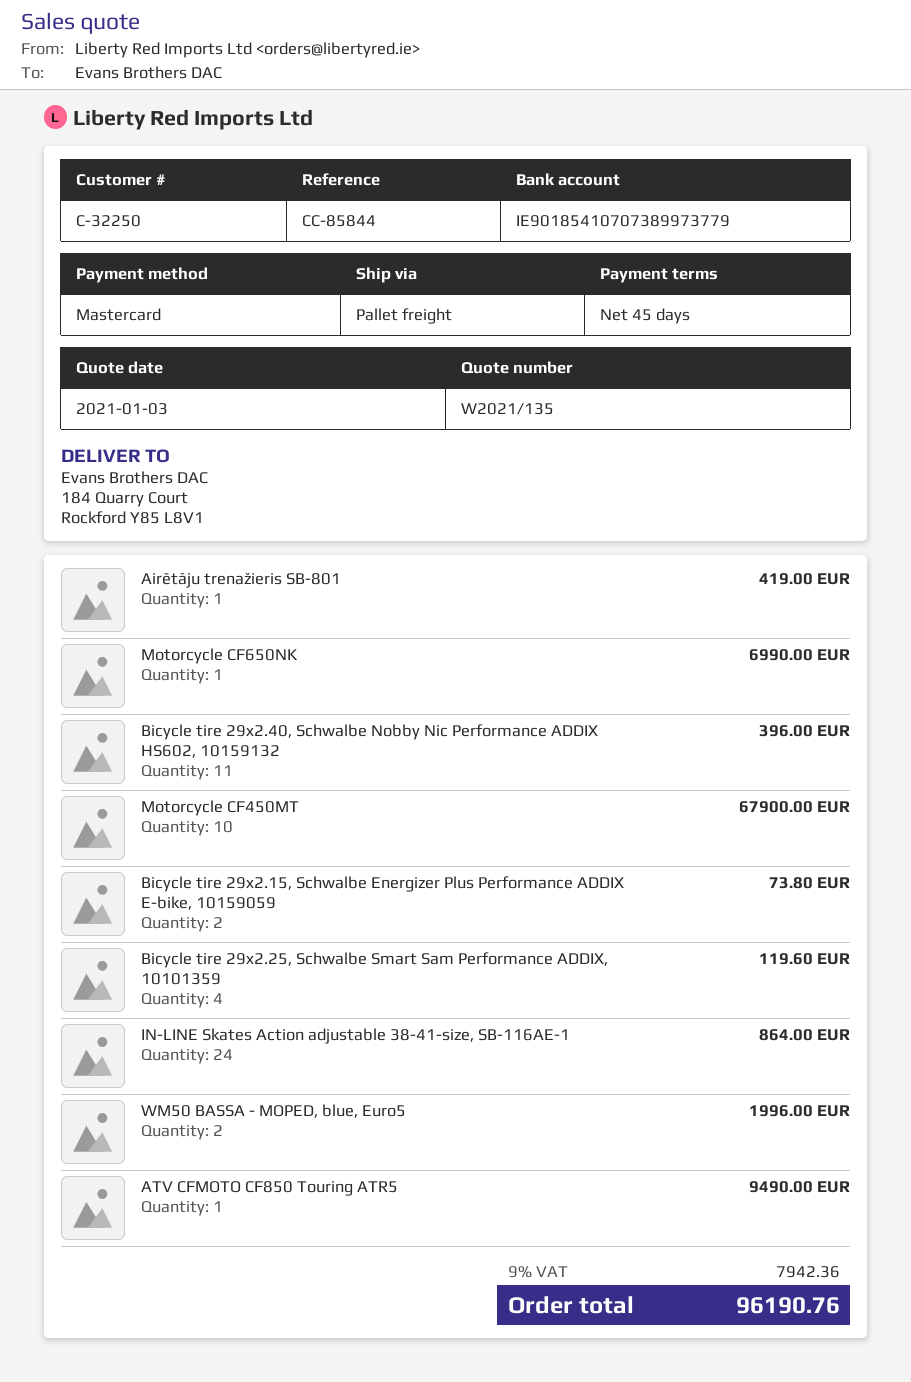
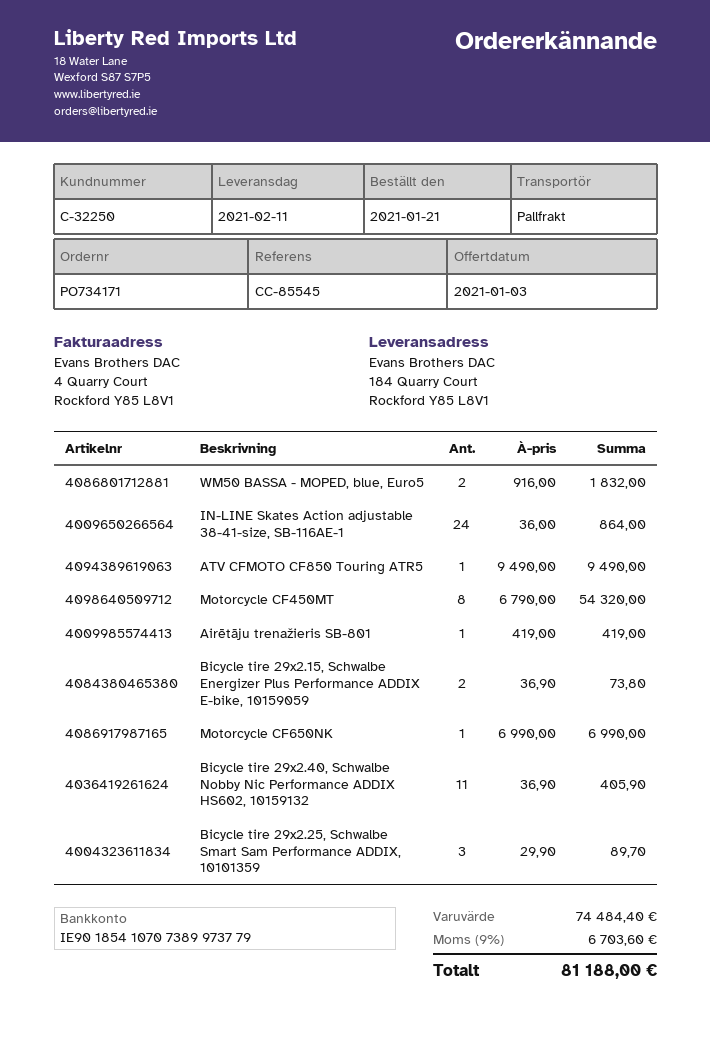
reference: CC-85844 -> CC-85545
Bicycle tire 29x2.40, Schwalbe Nobby Nic Performance ADDIX HS602, 10159132: 11 for 396.00 -> 11 for 405.90
Motorcycle CF450MT: 10 for 67900.00 -> 8 for 54320.00
Bicycle tire 29x2.25, Schwalbe Smart Sam Performance ADDIX, 10101359: 4 for 119.60 -> 3 for 89.70
WM50 BASSA - MOPED, blue, Euro5: 2 for 1996.00 -> 2 for 1832.00
tax: 9% = 7942.36 -> 9% = 6703.60
total: 96190.76 -> 81188.00

